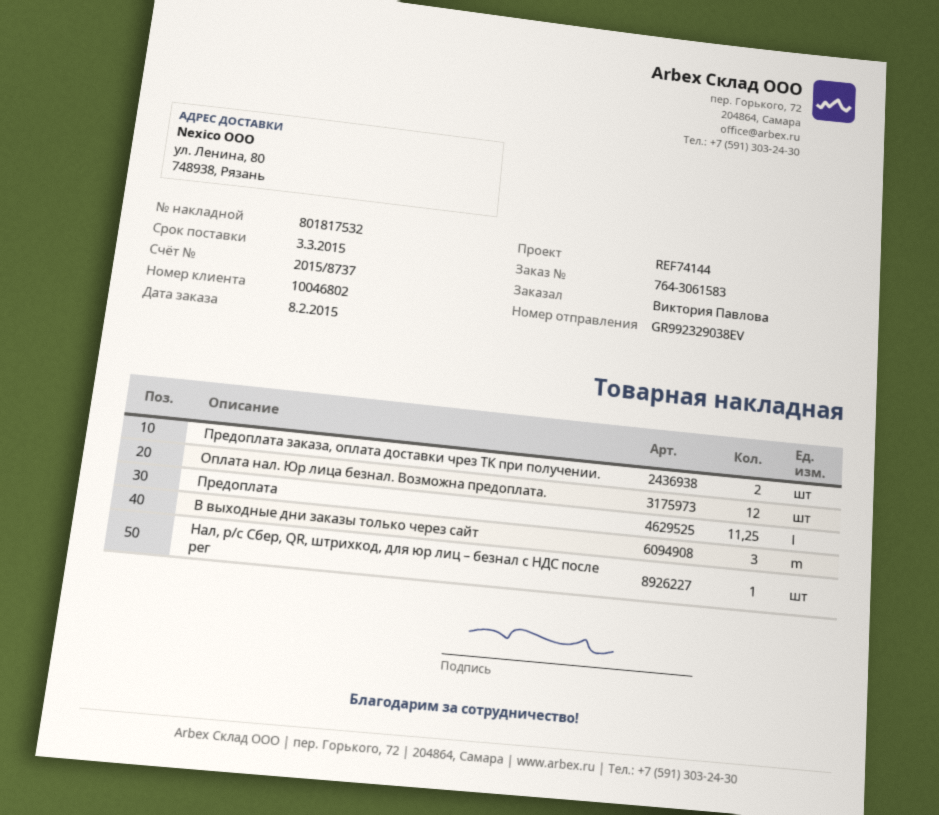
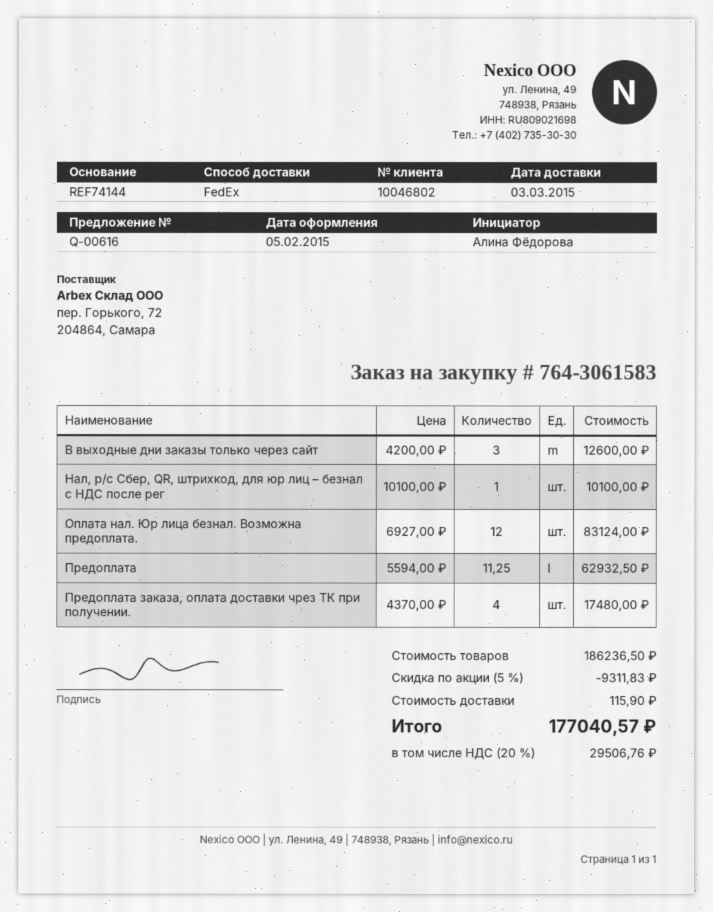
order date: 2015-02-08 -> 2015-02-05
ordered by: Виктория Павлова -> Алина Фёдорова
Предоплата заказа, оплата доставки чрез ТК при получении.: 2 -> 4

